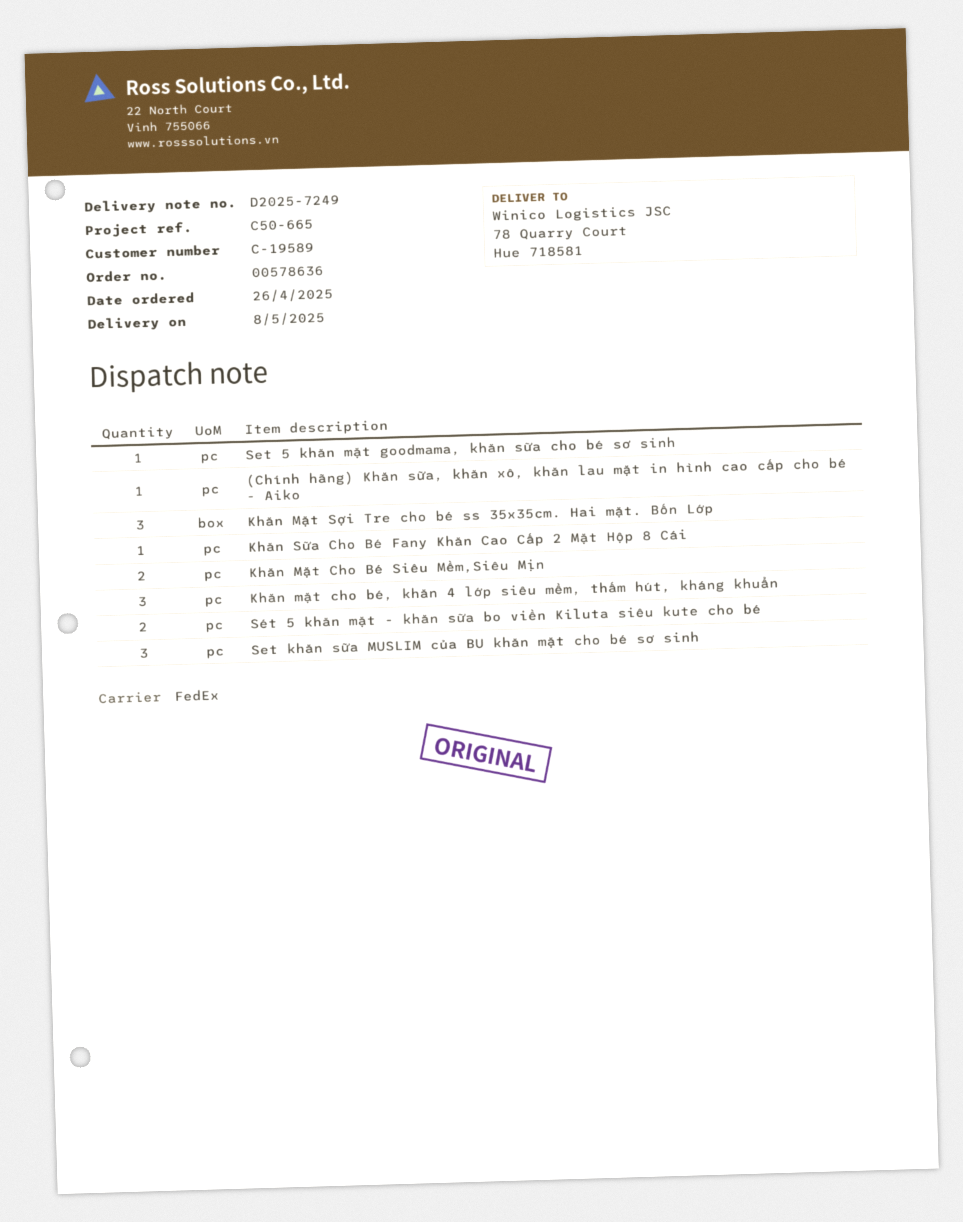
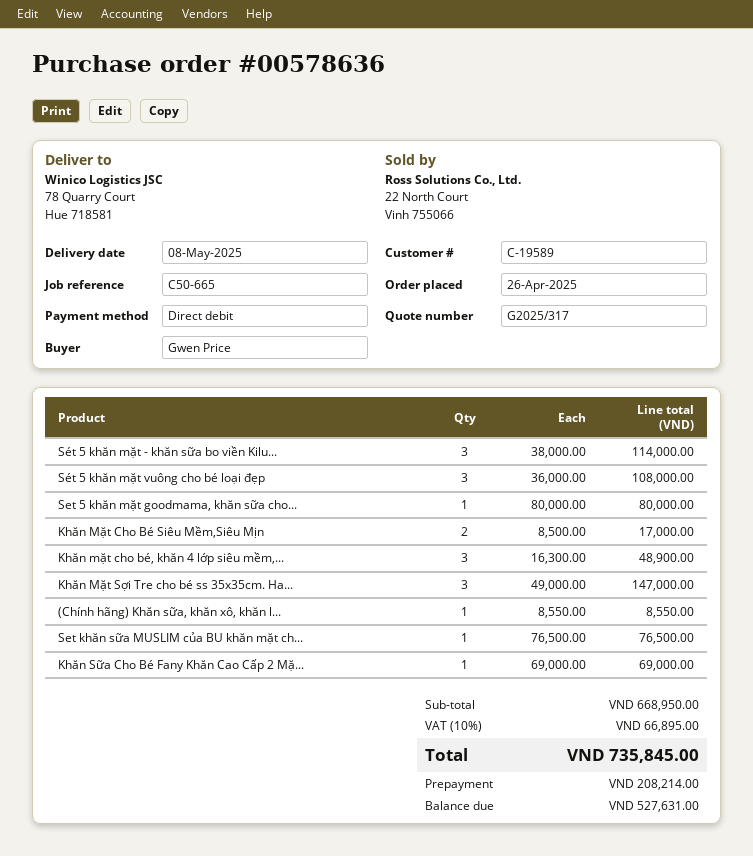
Sét 5 khăn mặt - khăn sữa bo viền Kiluta siêu kute cho bé: 2 -> 3
Set khăn sữa MUSLIM của BU khăn mặt cho bé sơ sinh: 3 -> 1
Sét 5 khăn mặt vuông cho bé loại đẹp: none -> 3

